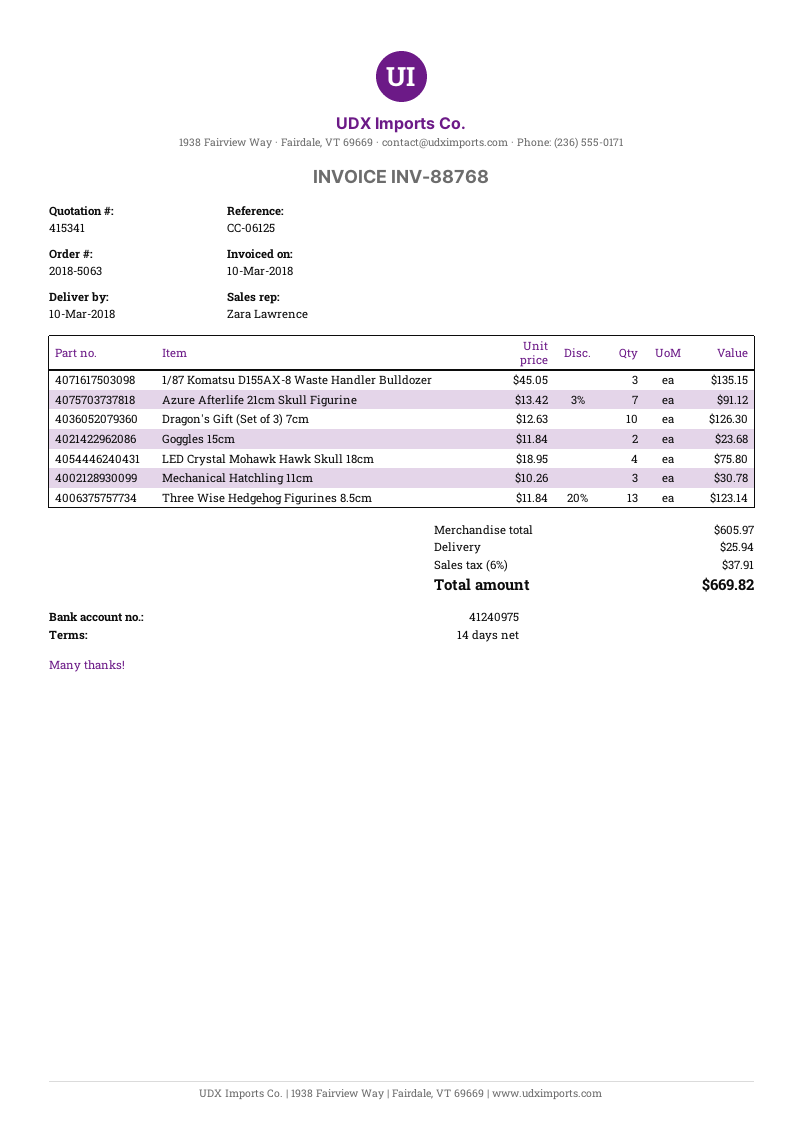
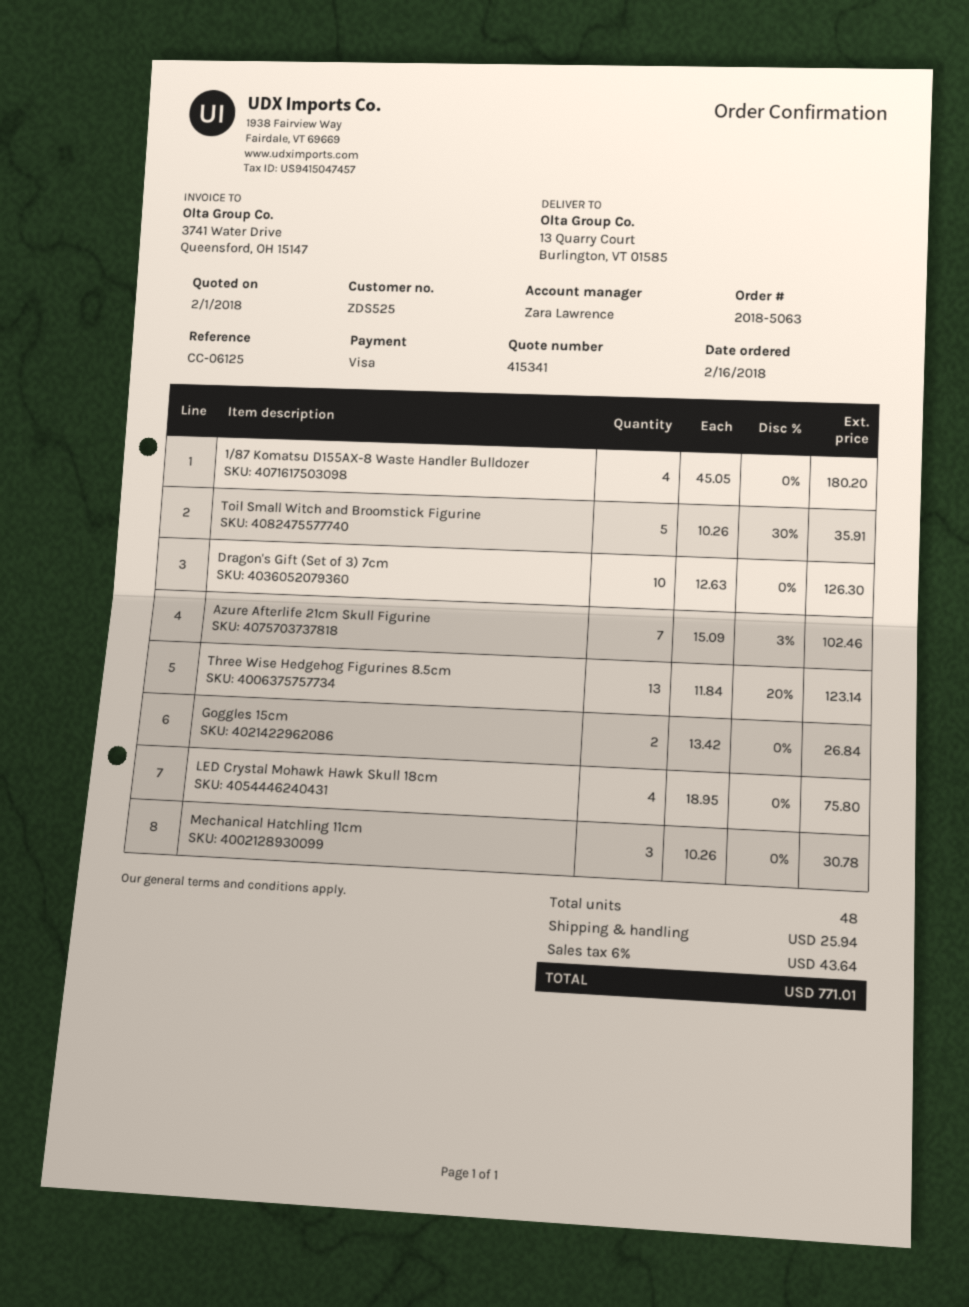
1/87 Komatsu D155AX-8 Waste Handler Bulldozer: 3 x 45.05 = 135.15 -> 4 x 45.05 = 180.20
Azure Afterlife 21cm Skull Figurine: 7 x 13.42 - 3% = 91.12 -> 7 x 15.09 - 3% = 102.46
Goggles 15cm: 2 x 11.84 = 23.68 -> 2 x 13.42 = 26.84
Toil Small Witch and Broomstick Figurine: none -> 5 x 10.26 - 30% = 35.91
tax: 6% = 37.91 -> 6% = 43.64
total: 669.82 -> 771.01

